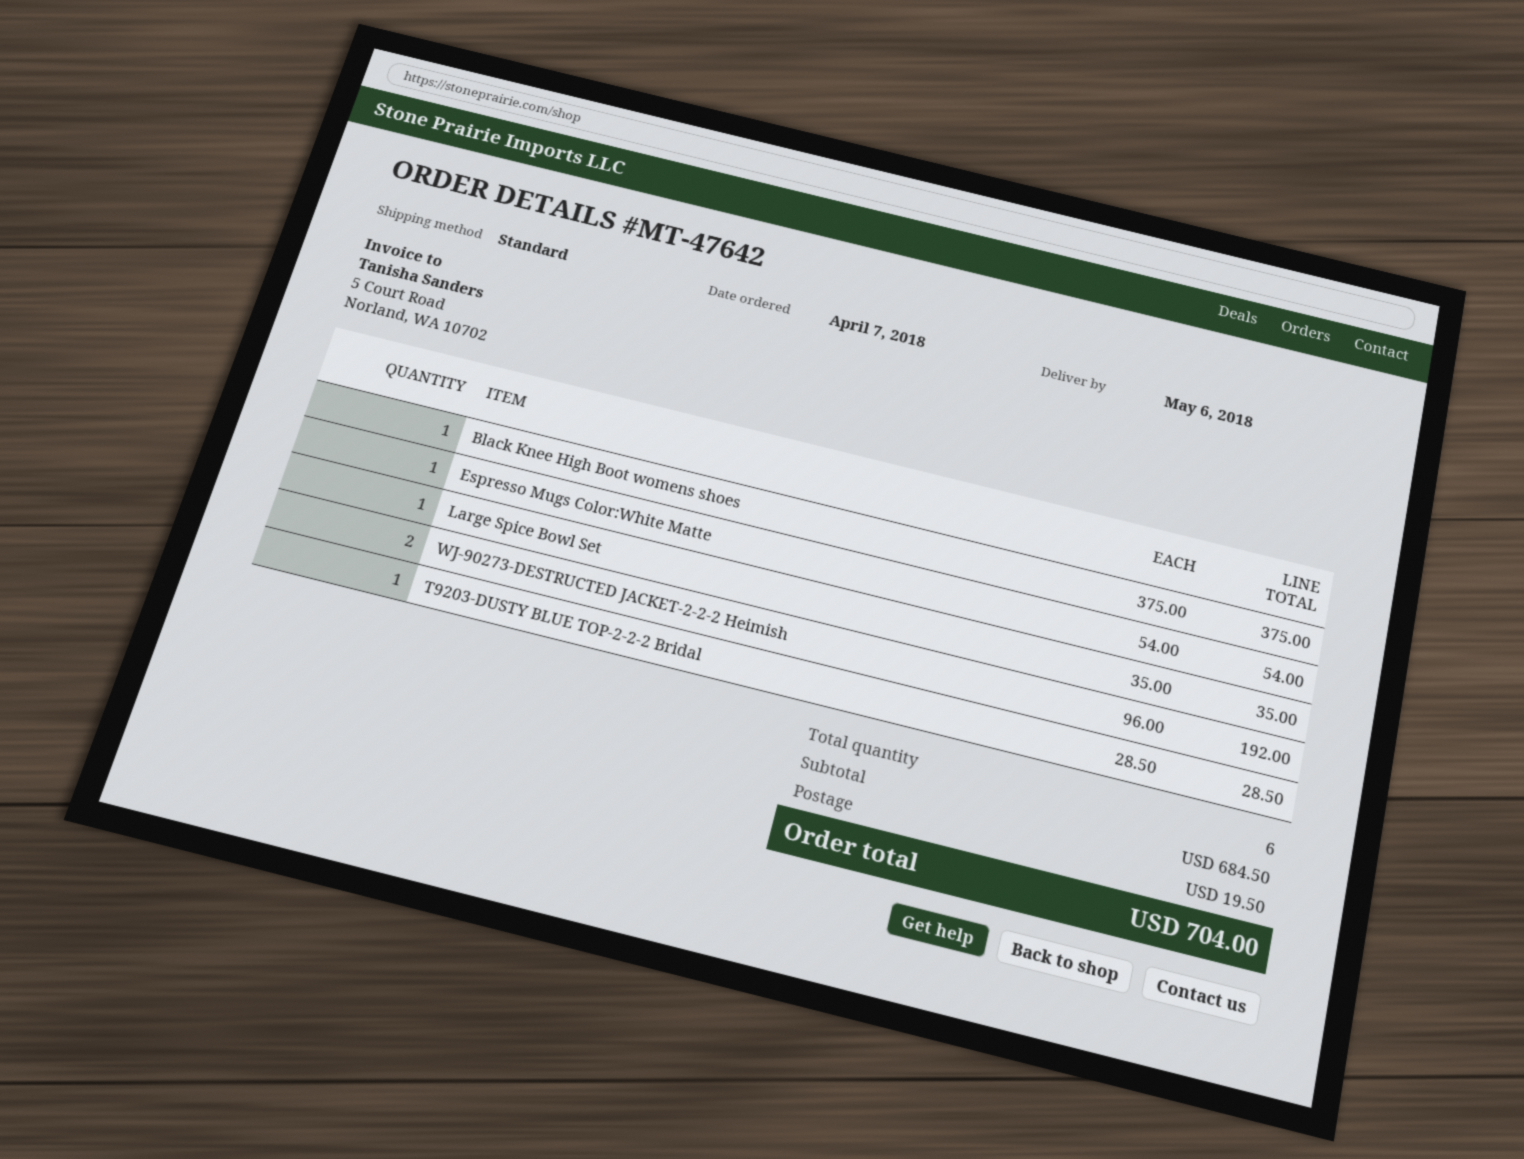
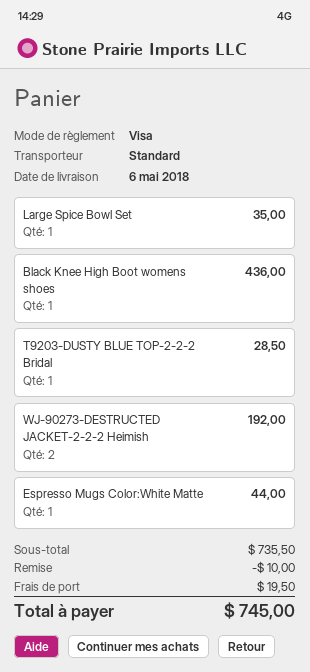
Black Knee High Boot womens shoes: 1 for 375.00 -> 1 for 436.00
Espresso Mugs Color:White Matte: 1 for 54.00 -> 1 for 44.00
subtotal: 684.50 -> 735.50
discount: none -> 10.00
total: 704.00 -> 745.00

